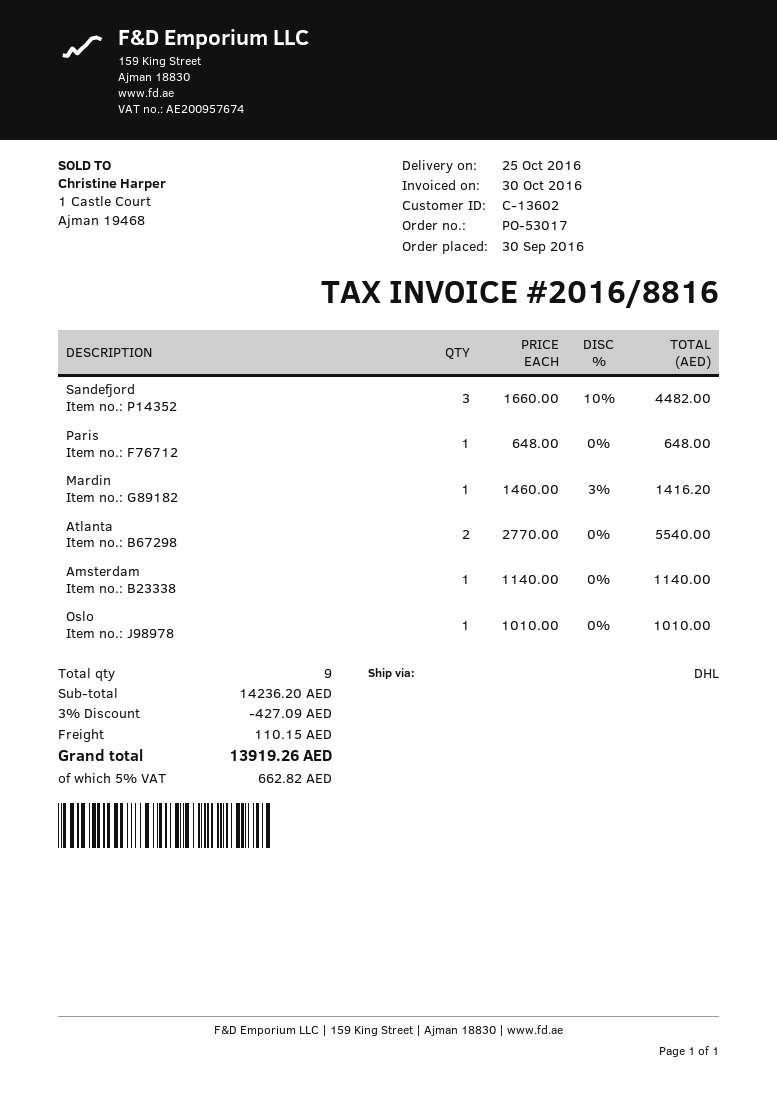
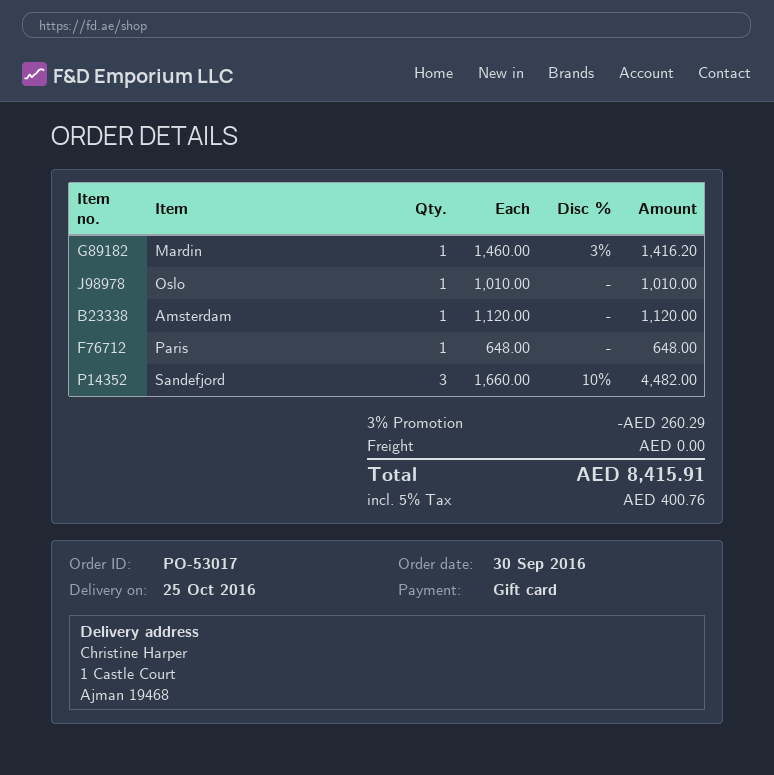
Atlanta: 2 x 2770.00 = 5540.00 -> none
Amsterdam: 1 x 1140.00 = 1140.00 -> 1 x 1120.00 = 1120.00
discount: 3% = 427.09 -> 3% = 260.29
shipping: 110.15 -> 0.00
tax: 5% = 662.82 -> 5% = 400.76
total: 13919.26 -> 8415.91

